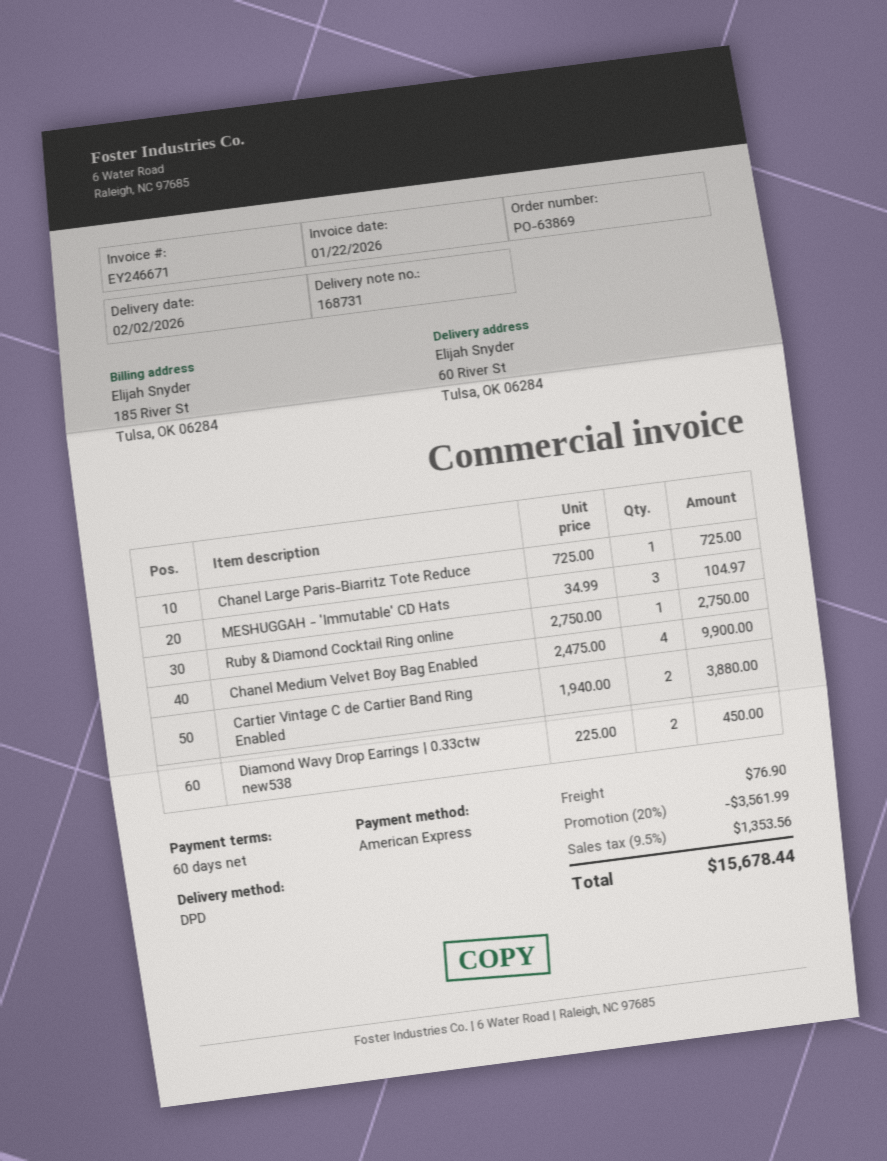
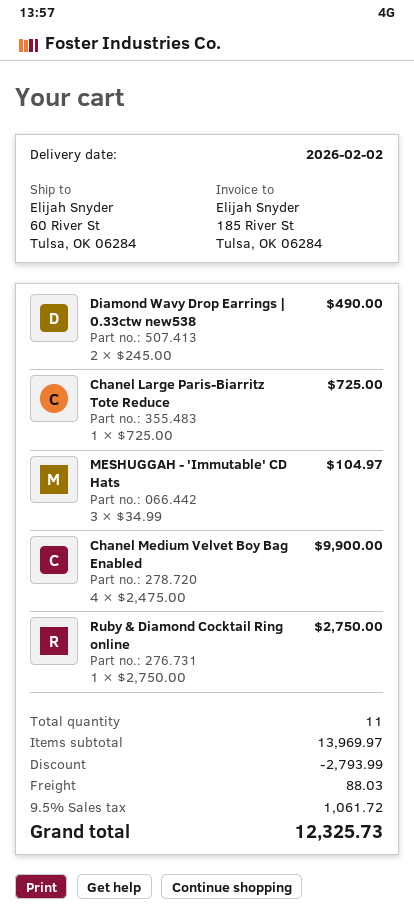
Cartier Vintage C de Cartier Band Ring Enabled: 2 x 1940.00 = 3880.00 -> none
Diamond Wavy Drop Earrings | 0.33ctw new538: 2 x 225.00 = 450.00 -> 2 x 245.00 = 490.00
discount: 3561.99 -> 2793.99
shipping: 76.90 -> 88.03
tax: 9.5% = 1353.56 -> 9.5% = 1061.72
total: 15678.44 -> 12325.73

